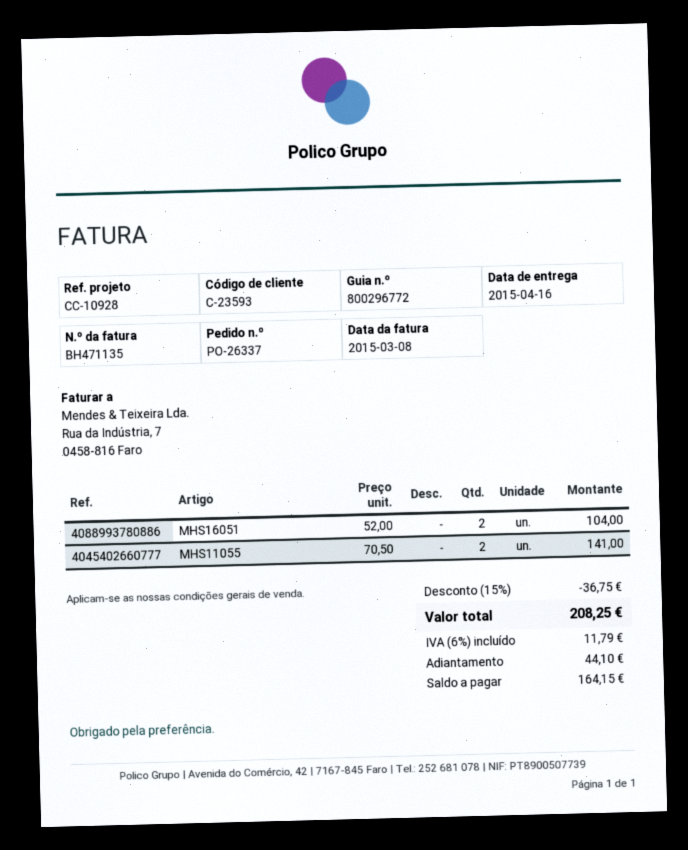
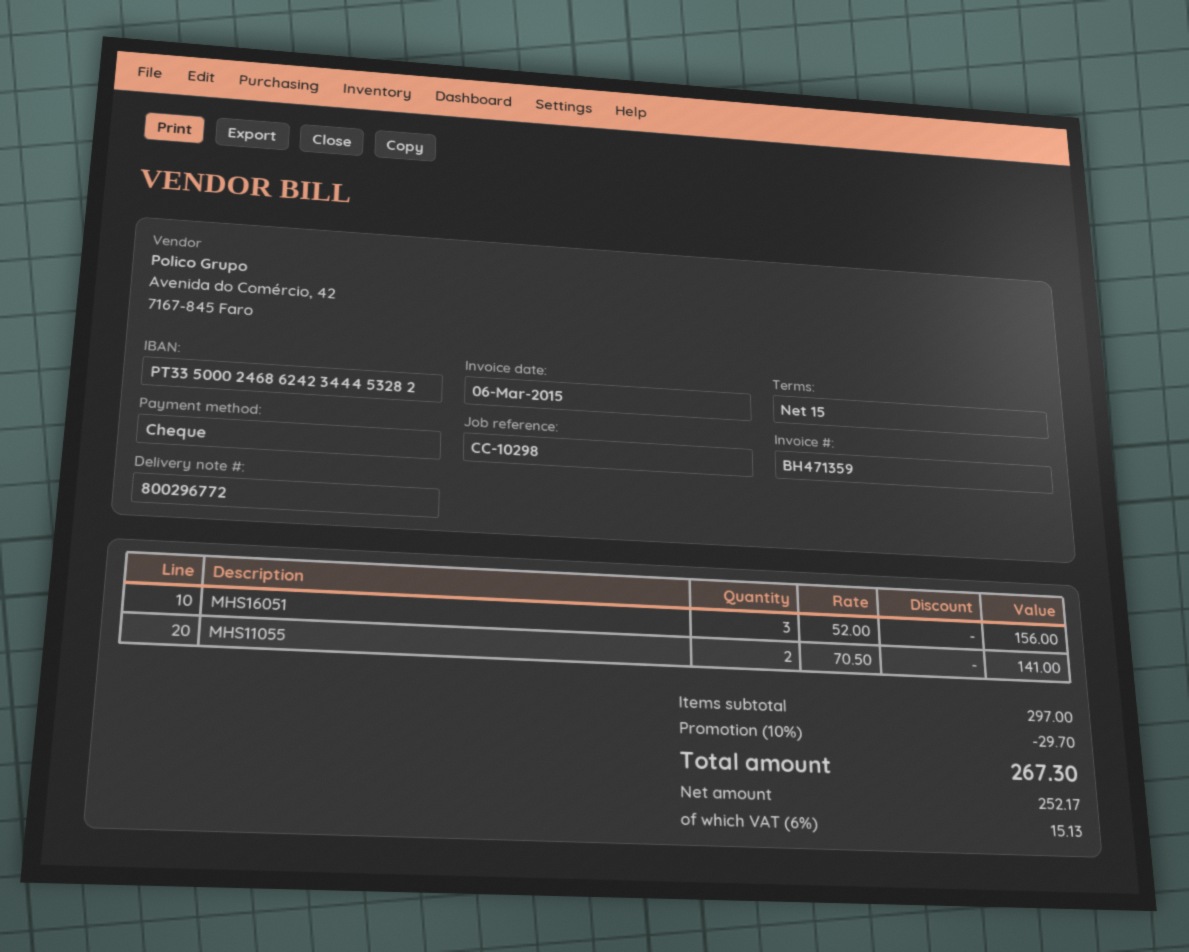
invoice number: BH471135 -> BH471359
invoice date: 2015-03-08 -> 2015-03-06
reference: CC-10928 -> CC-10298
MHS16051: 2 x 52.00 = 104.00 -> 3 x 52.00 = 156.00
discount: 15% = 36.75 -> 10% = 29.70
tax: 6% = 11.79 -> 6% = 15.13
total: 208.25 -> 267.30

